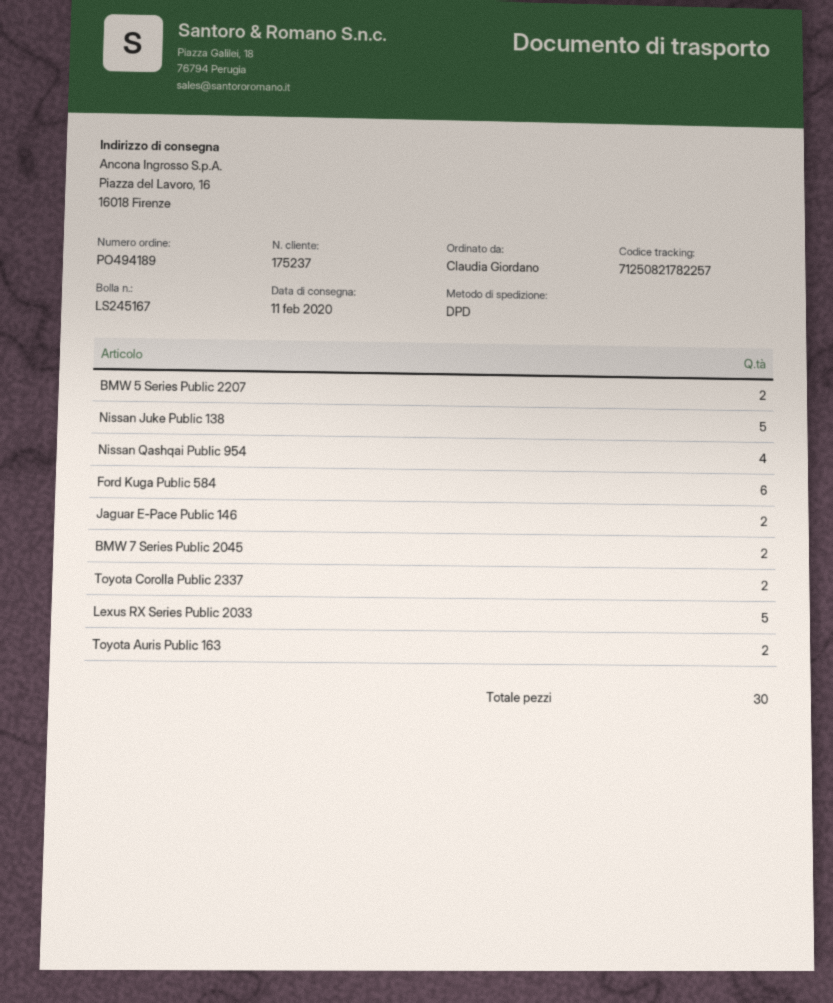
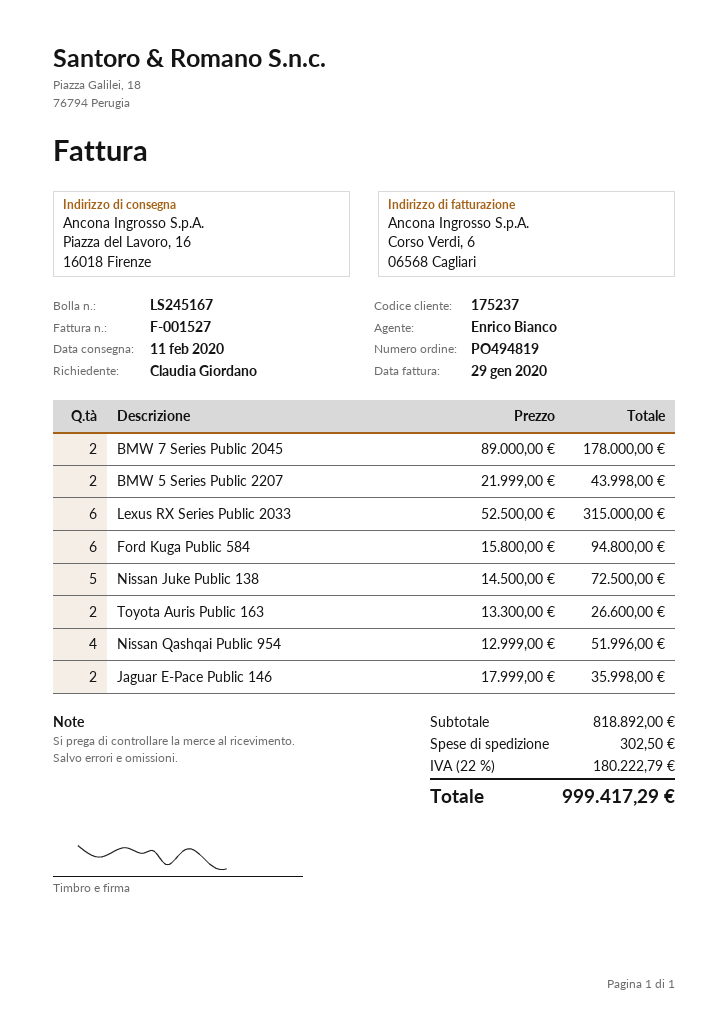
order number: PO494189 -> PO494819
Toyota Corolla Public 2337: 2 -> none
Lexus RX Series Public 2033: 5 -> 6

